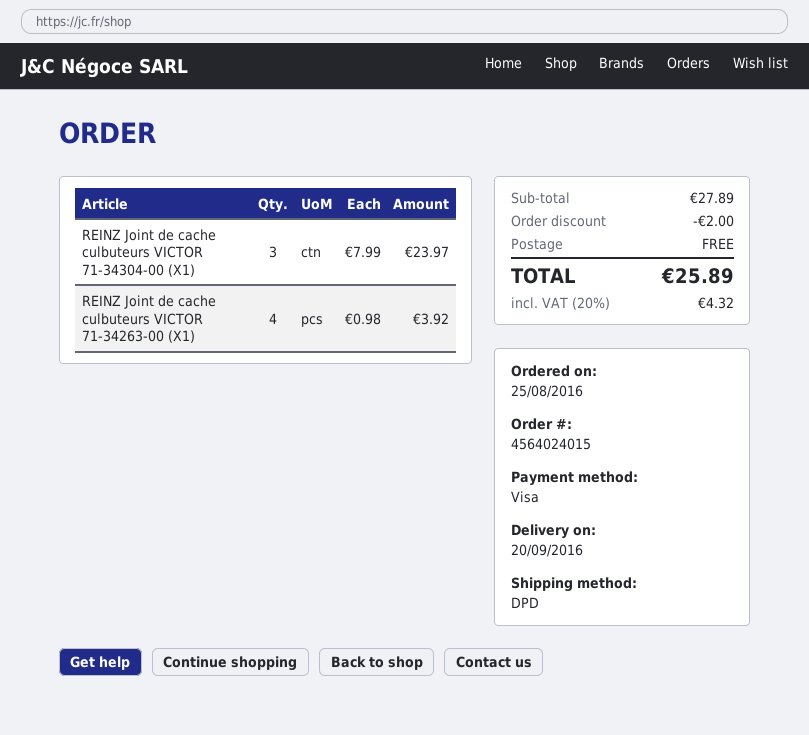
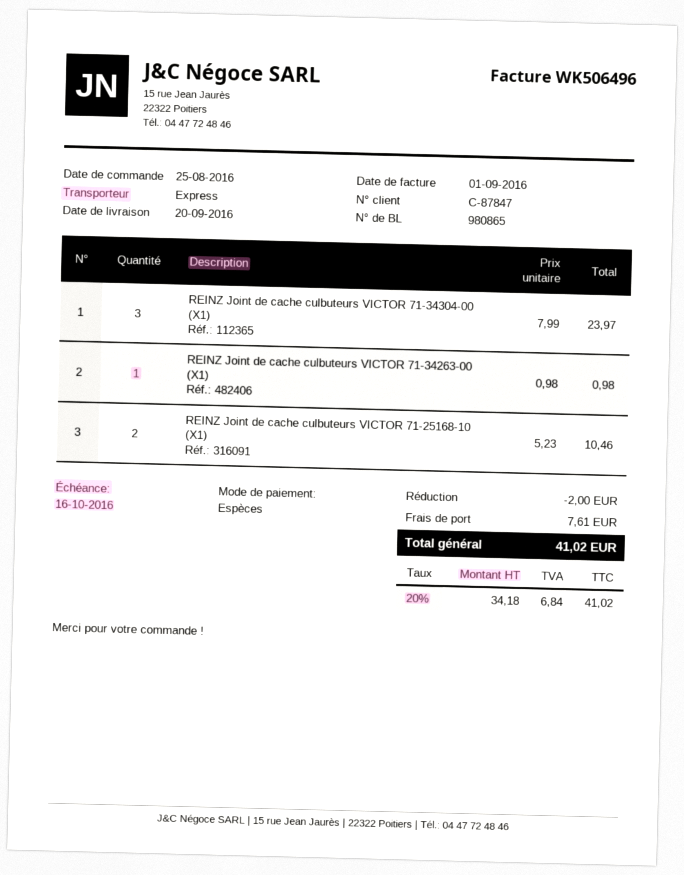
payment method: Visa -> cash
shipping method: DPD -> express
REINZ Joint de cache culbuteurs VICTOR 71-34263-00 (X1): 4 x 0.98 = 3.92 -> 1 x 0.98 = 0.98
REINZ Joint de cache culbuteurs VICTOR 71-25168-10 (X1): none -> 2 x 5.23 = 10.46
shipping: 0.00 -> 7.61
tax: 20% = 4.32 -> 20% = 6.84
total: 25.89 -> 41.02

